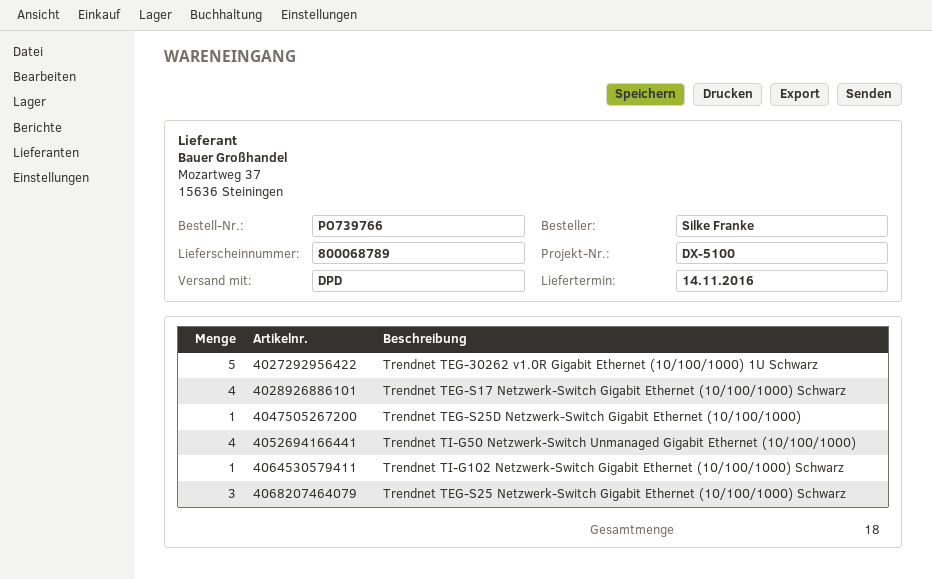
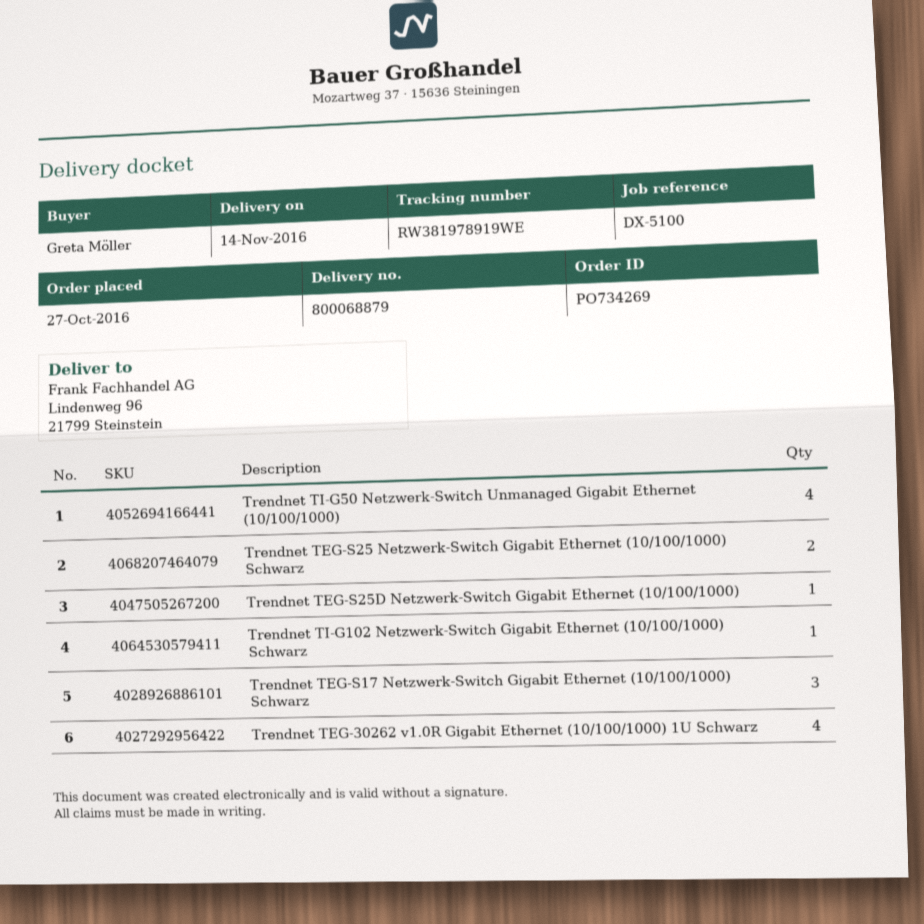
order number: PO739766 -> PO734269
delivery note number: 800068789 -> 800068879
ordered by: Silke Franke -> Greta Möller
Trendnet TEG-30262 v1.0R Gigabit Ethernet (10/100/1000) 1U Schwarz: 5 -> 4
Trendnet TEG-S17 Netzwerk-Switch Gigabit Ethernet (10/100/1000) Schwarz: 4 -> 3
Trendnet TEG-S25 Netzwerk-Switch Gigabit Ethernet (10/100/1000) Schwarz: 3 -> 2

